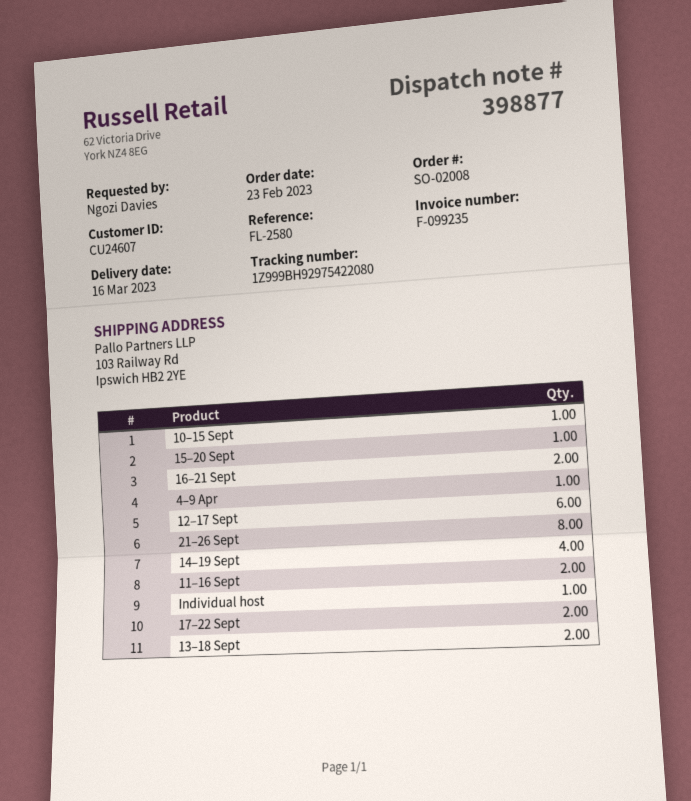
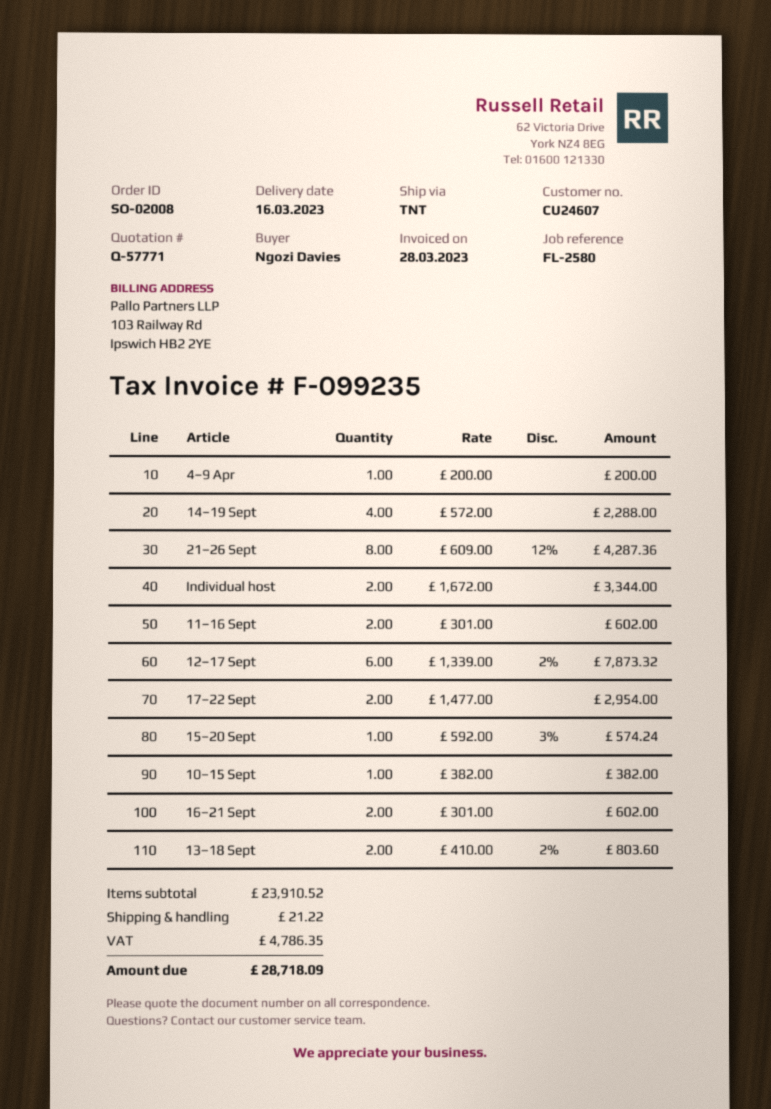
Individual host: 1 -> 2

